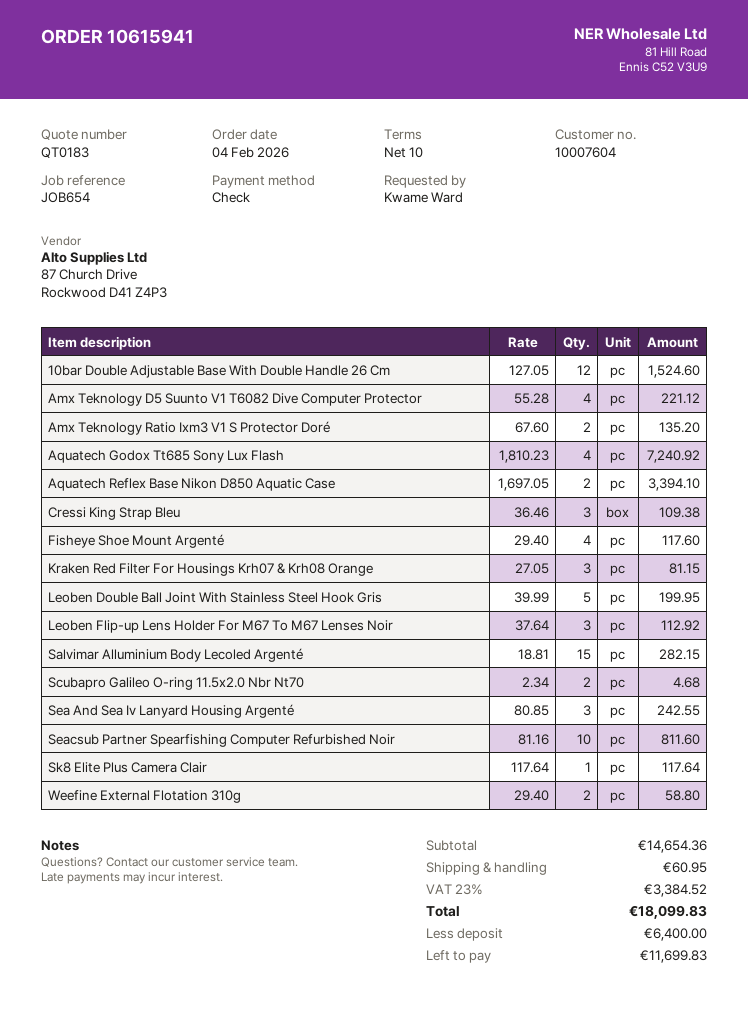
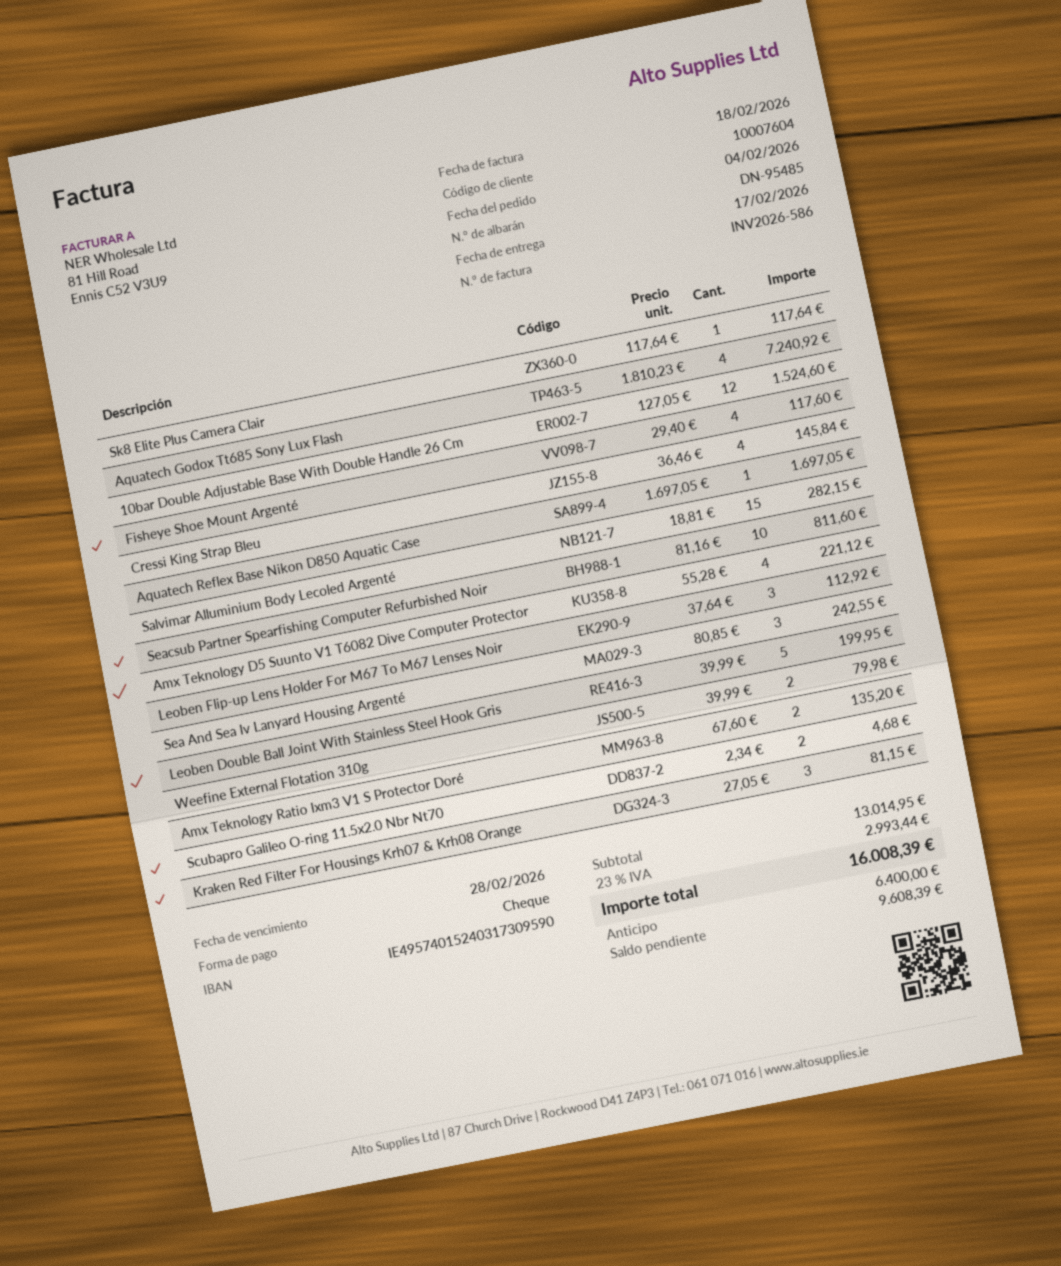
Aquatech Reflex Base Nikon D850 Aquatic Case: 2 x 1697.05 = 3394.10 -> 1 x 1697.05 = 1697.05
Cressi King Strap Bleu: 3 x 36.46 = 109.38 -> 4 x 36.46 = 145.84
Weefine External Flotation 310g: 2 x 29.40 = 58.80 -> 2 x 39.99 = 79.98
subtotal: 14654.36 -> 13014.95
shipping: 60.95 -> none
tax: 23% = 3384.52 -> 23% = 2993.44
total: 18099.83 -> 16008.39
balance: 11699.83 -> 9608.39

